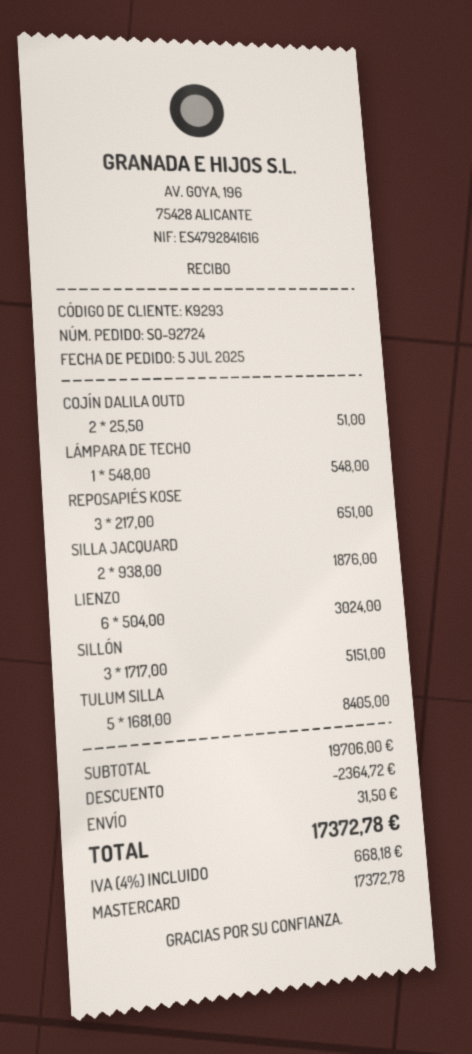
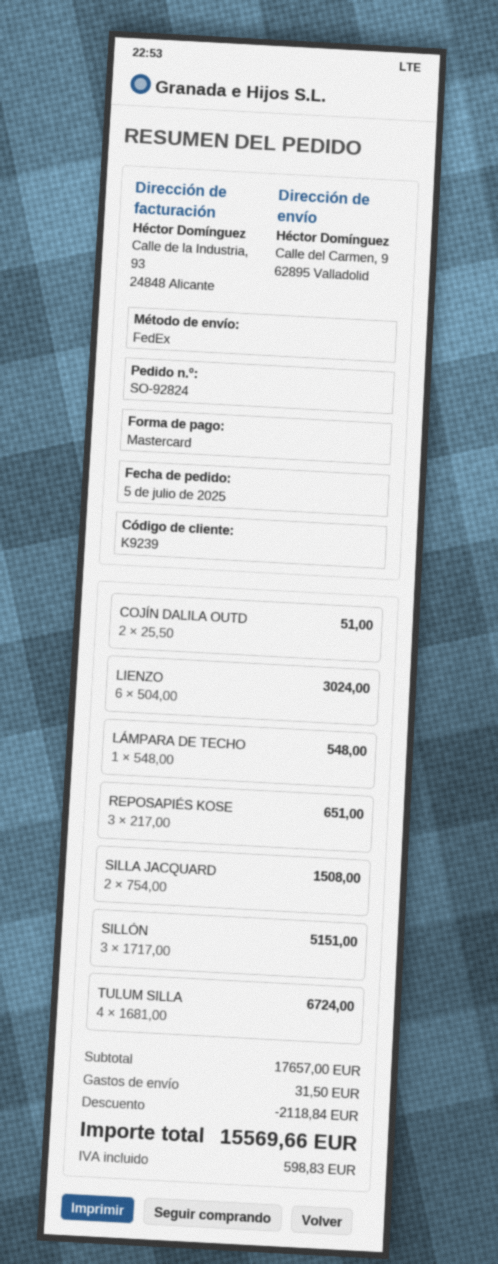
order number: SO-92724 -> SO-92824
customer number: K9293 -> K9239
SILLA JACQUARD: 2 x 938.00 = 1876.00 -> 2 x 754.00 = 1508.00
TULUM SILLA: 5 x 1681.00 = 8405.00 -> 4 x 1681.00 = 6724.00
subtotal: 19706.00 -> 17657.00
discount: 2364.72 -> 2118.84
tax: 668.18 -> 598.83
total: 17372.78 -> 15569.66

